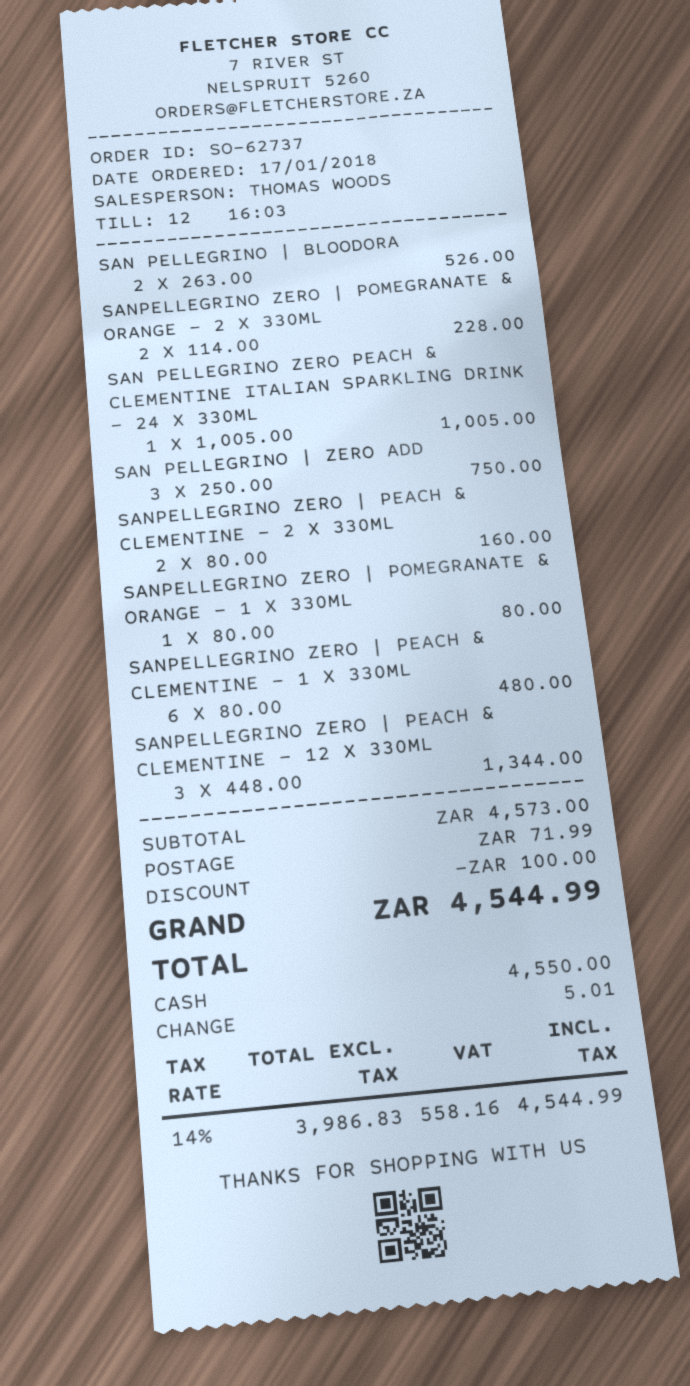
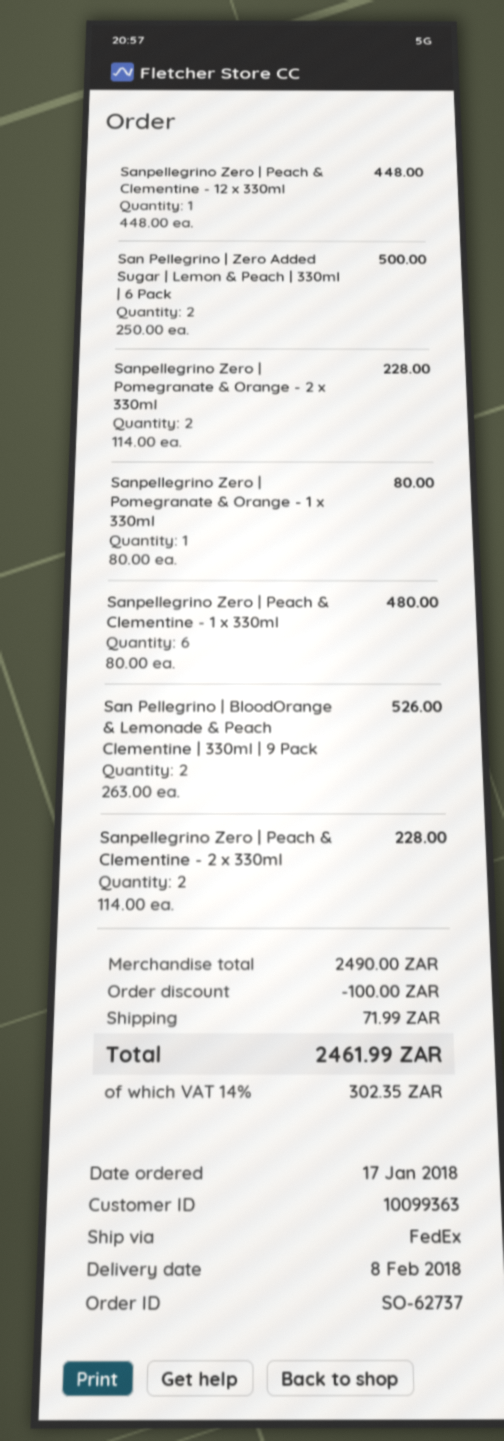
SAN PELLEGRINO ZERO PEACH & CLEMENTINE ITALIAN SPARKLING DRINK - 24 X 330ML: 1 x 1005.00 = 1005.00 -> none
SAN PELLEGRINO | ZERO ADD: 3 x 250.00 = 750.00 -> 2 x 250.00 = 500.00
SANPELLEGRINO ZERO | PEACH & CLEMENTINE - 2 X 330ML: 2 x 80.00 = 160.00 -> 2 x 114.00 = 228.00
SANPELLEGRINO ZERO | PEACH & CLEMENTINE - 12 X 330ML: 3 x 448.00 = 1344.00 -> 1 x 448.00 = 448.00
subtotal: 4573.00 -> 2490.00
tax: 14% = 558.16 -> 14% = 302.35
total: 4544.99 -> 2461.99

